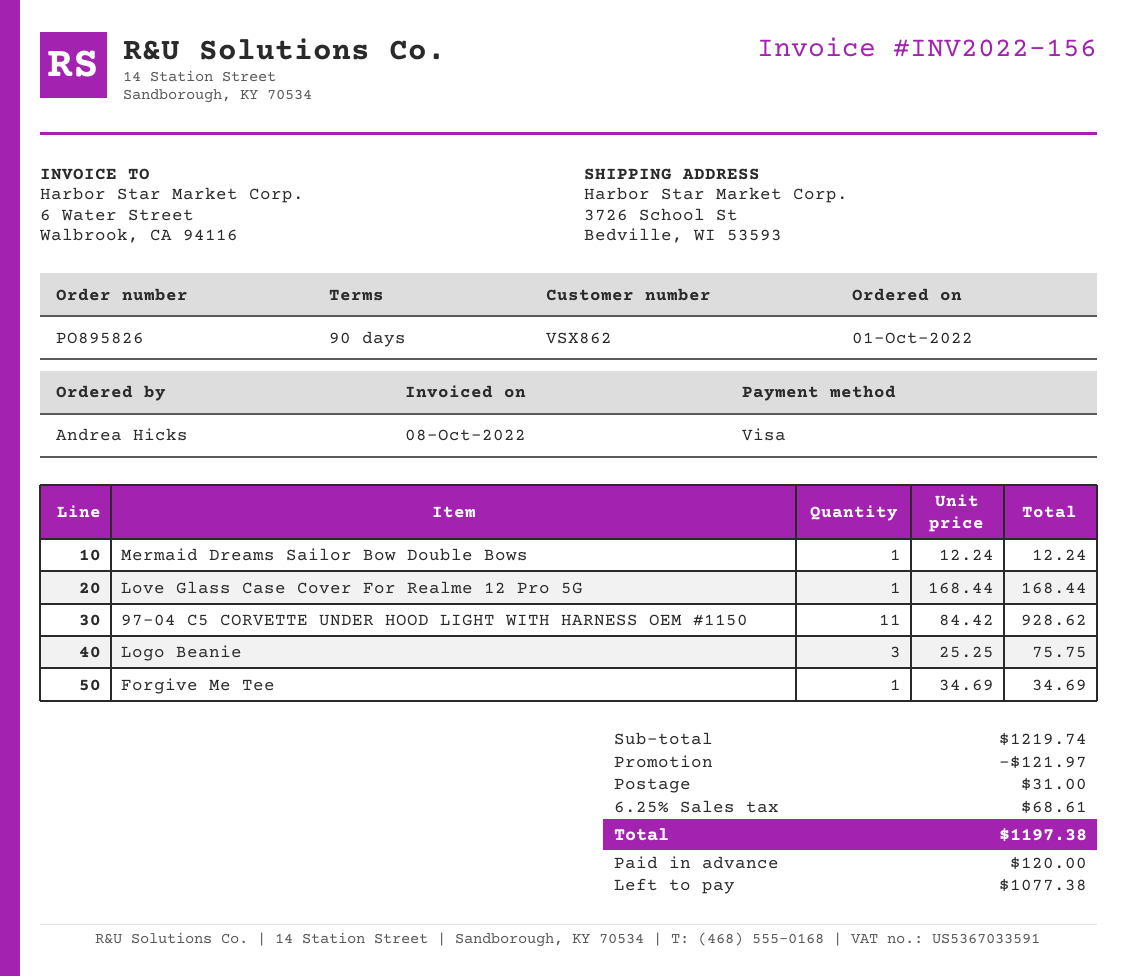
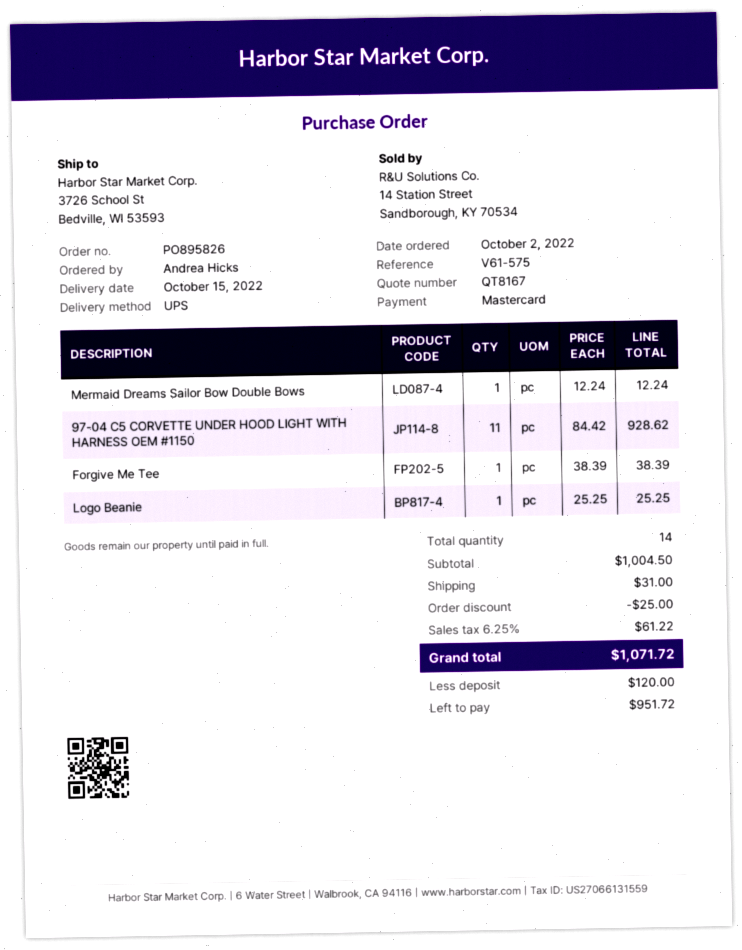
order date: 2022-10-01 -> 2022-10-02
payment method: Visa -> Mastercard
Love Glass Case Cover For Realme 12 Pro 5G: 1 x 168.44 = 168.44 -> none
Logo Beanie: 3 x 25.25 = 75.75 -> 1 x 25.25 = 25.25
Forgive Me Tee: 1 x 34.69 = 34.69 -> 1 x 38.39 = 38.39
subtotal: 1219.74 -> 1004.50
discount: 121.97 -> 25.00
tax: 6.25% = 68.61 -> 6.25% = 61.22
total: 1197.38 -> 1071.72
balance: 1077.38 -> 951.72

